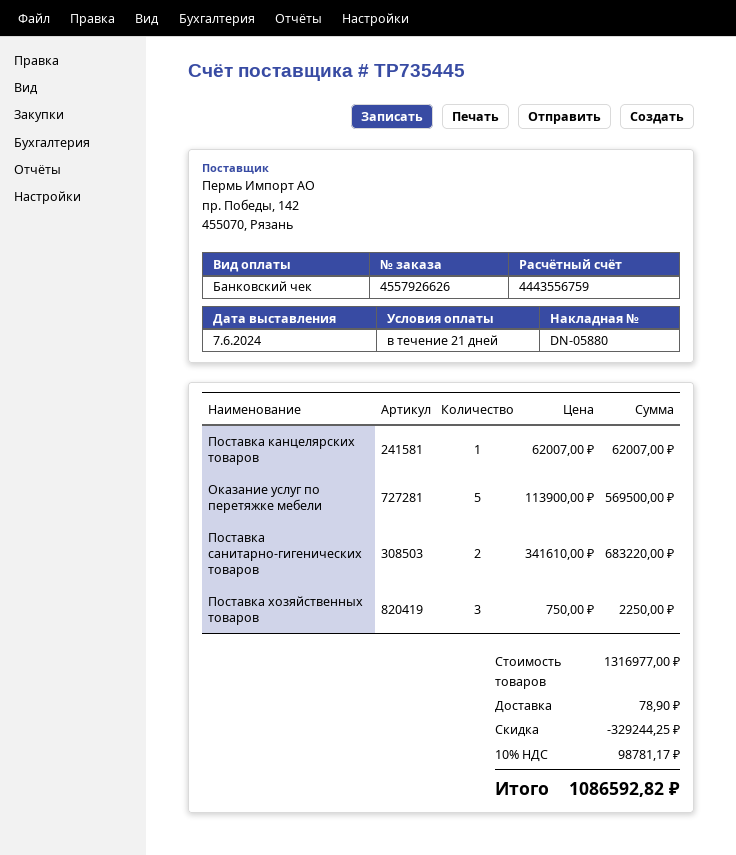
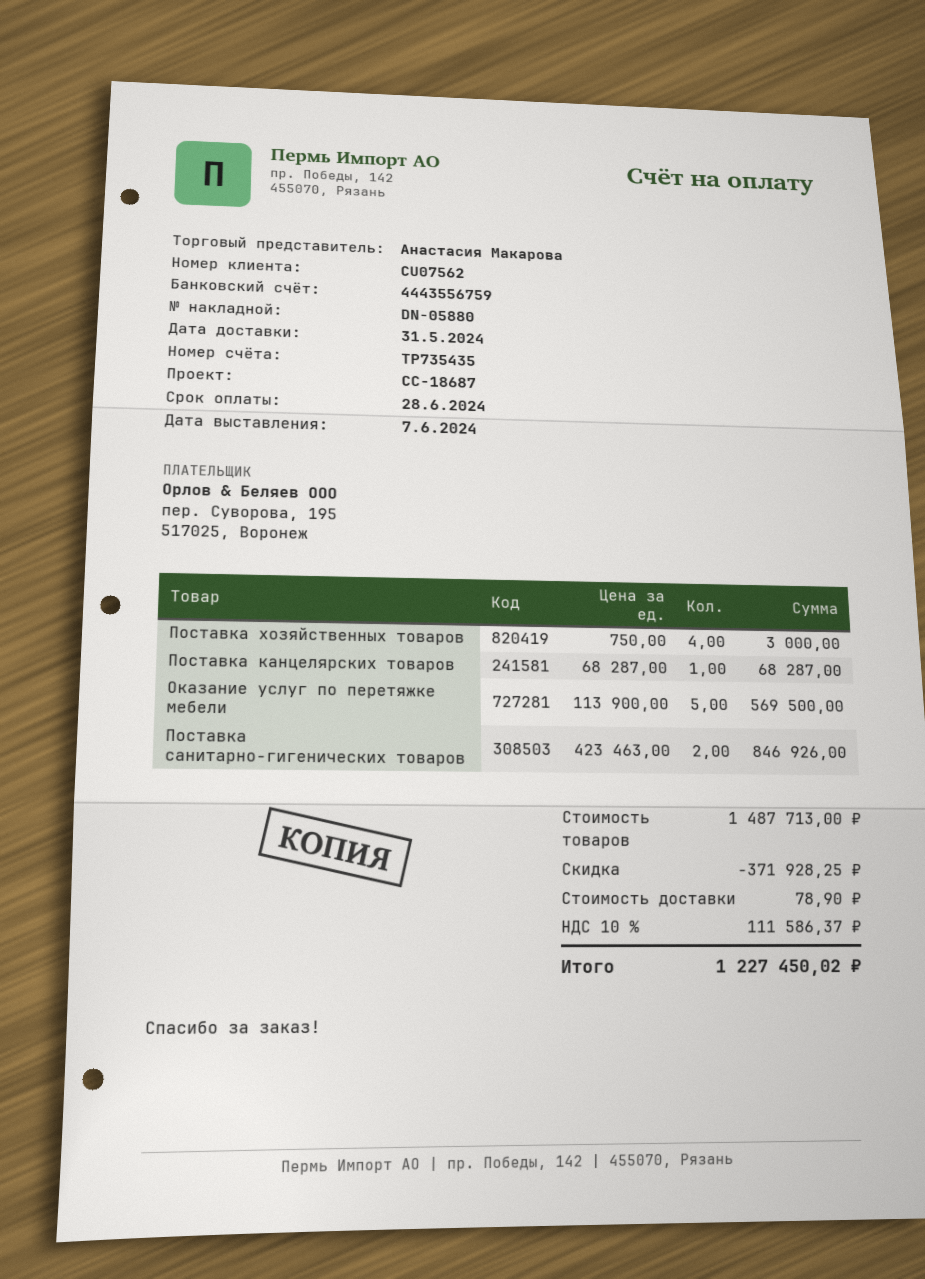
invoice number: TP735445 -> TP735435
Поставка канцелярских товаров: 1 x 62007.00 = 62007.00 -> 1 x 68287.00 = 68287.00
Поставка санитарно-гигенических товаров: 2 x 341610.00 = 683220.00 -> 2 x 423463.00 = 846926.00
Поставка хозяйственных товаров: 3 x 750.00 = 2250.00 -> 4 x 750.00 = 3000.00
subtotal: 1316977.00 -> 1487713.00
discount: 329244.25 -> 371928.25
tax: 10% = 98781.17 -> 10% = 111586.37
total: 1086592.82 -> 1227450.02

